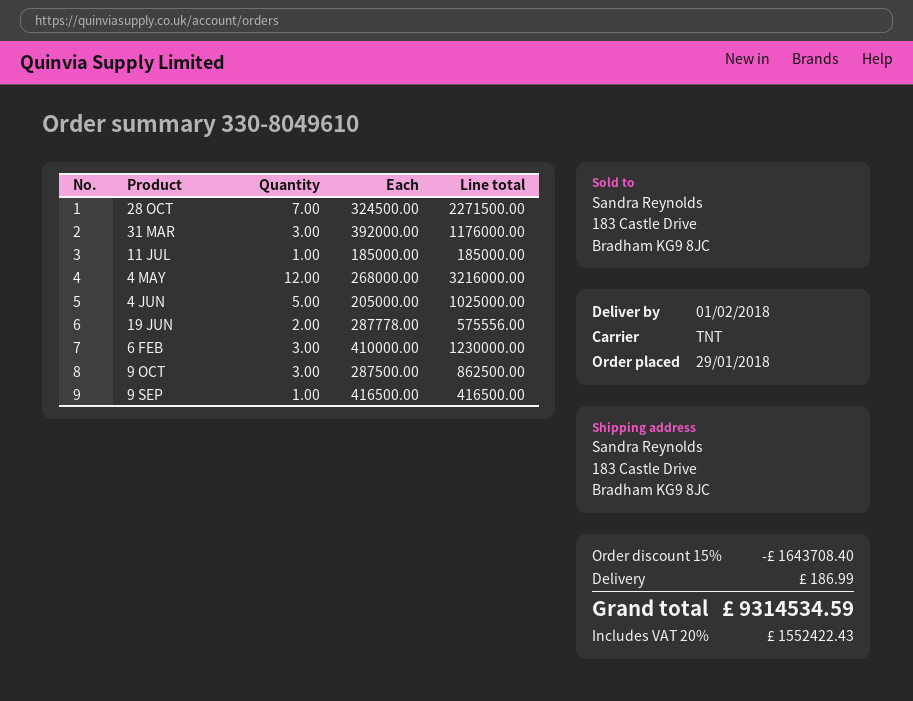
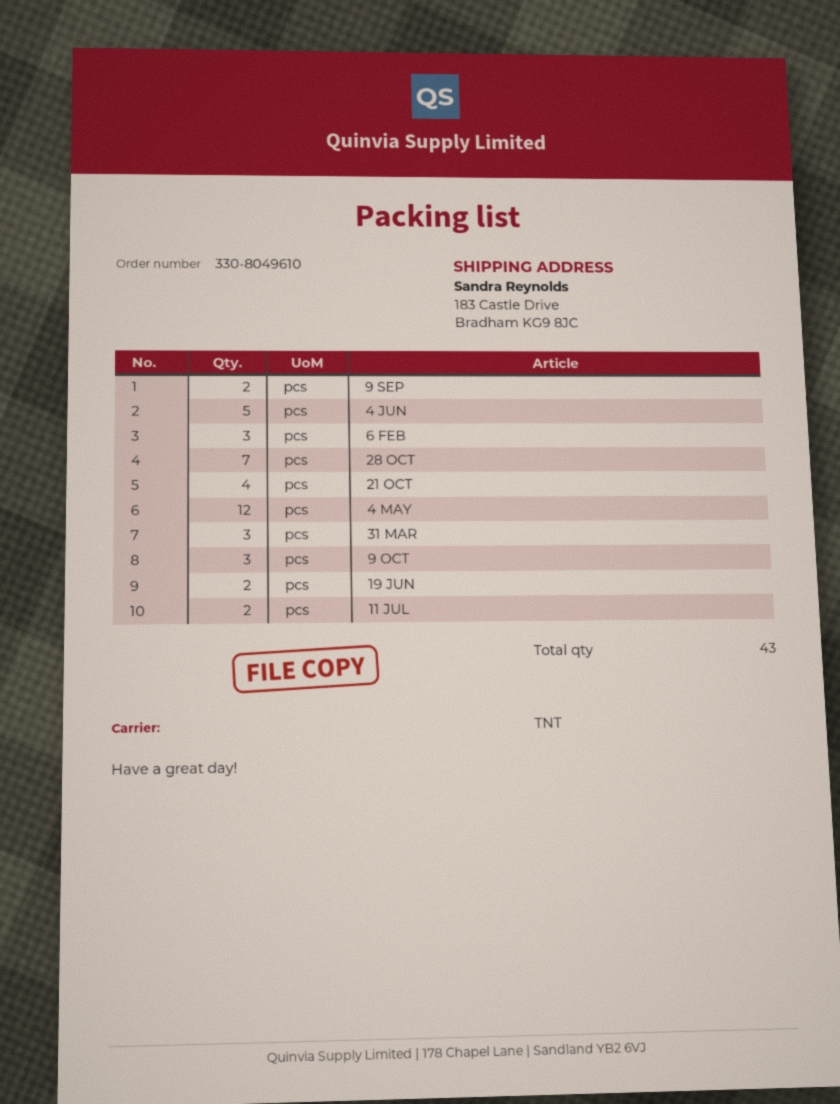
11 JUL: 1 -> 2
9 SEP: 1 -> 2
21 OCT: none -> 4

